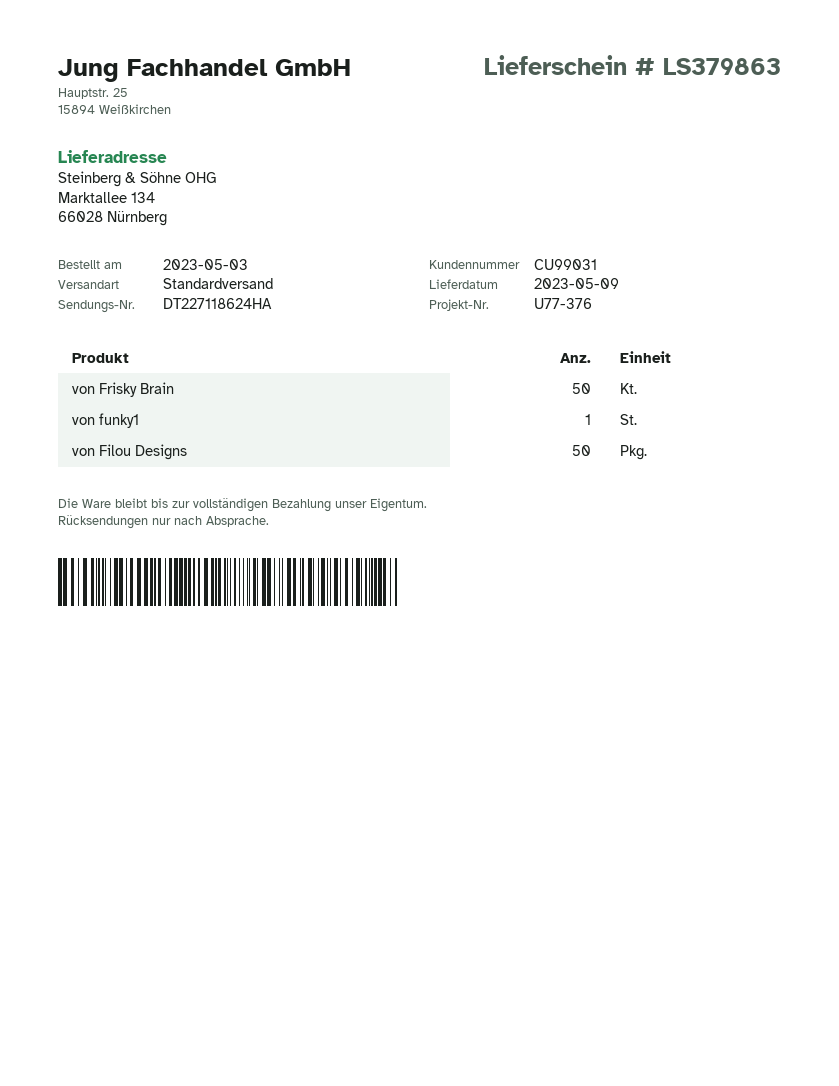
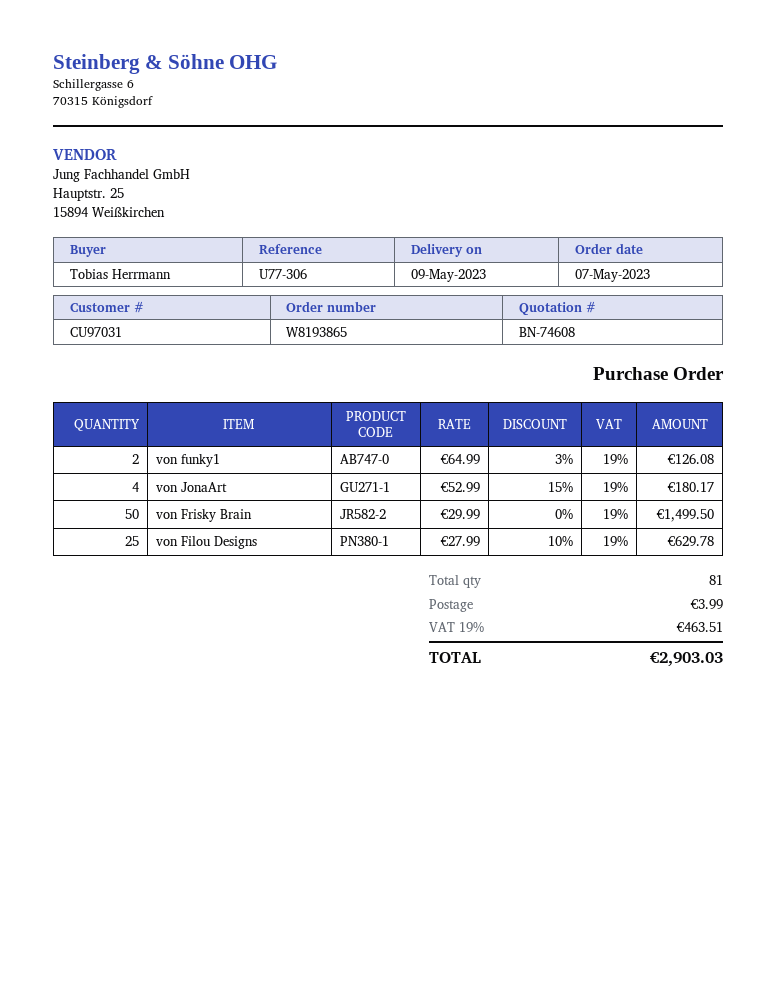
order date: 2023-05-03 -> 2023-05-07
customer number: CU99031 -> CU97031
reference: U77-376 -> U77-306
von funky1: 1 -> 2
von Filou Designs: 50 -> 25
von JonaArt: none -> 4

